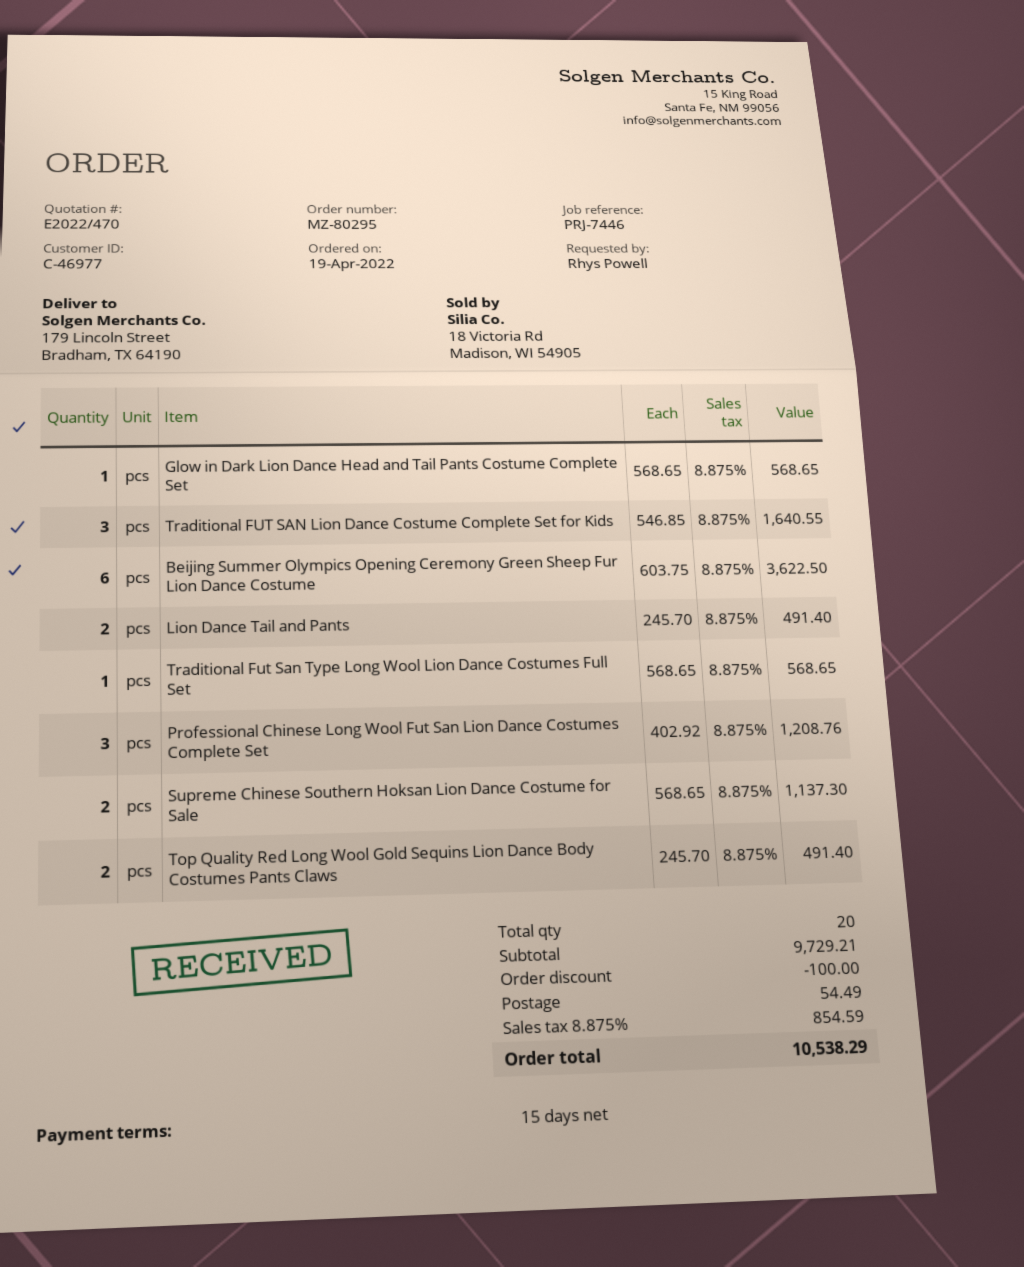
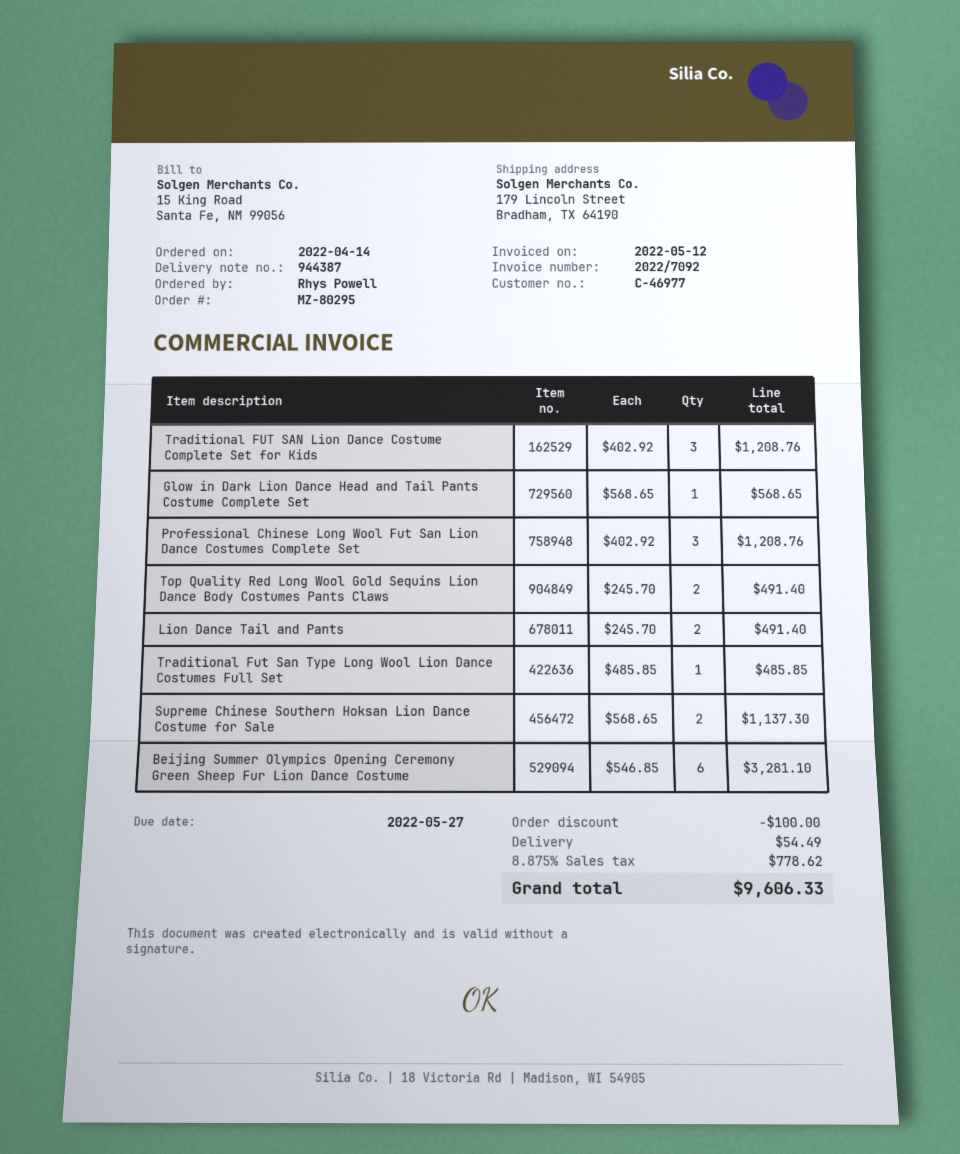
order date: 2022-04-19 -> 2022-04-14
Traditional FUT SAN Lion Dance Costume Complete Set for Kids: 3 x 546.85 = 1640.55 -> 3 x 402.92 = 1208.76
Beijing Summer Olympics Opening Ceremony Green Sheep Fur Lion Dance Costume: 6 x 603.75 = 3622.50 -> 6 x 546.85 = 3281.10
Traditional Fut San Type Long Wool Lion Dance Costumes Full Set: 1 x 568.65 = 568.65 -> 1 x 485.85 = 485.85
tax: 8.875% = 854.59 -> 8.875% = 778.62
total: 10538.29 -> 9606.33

